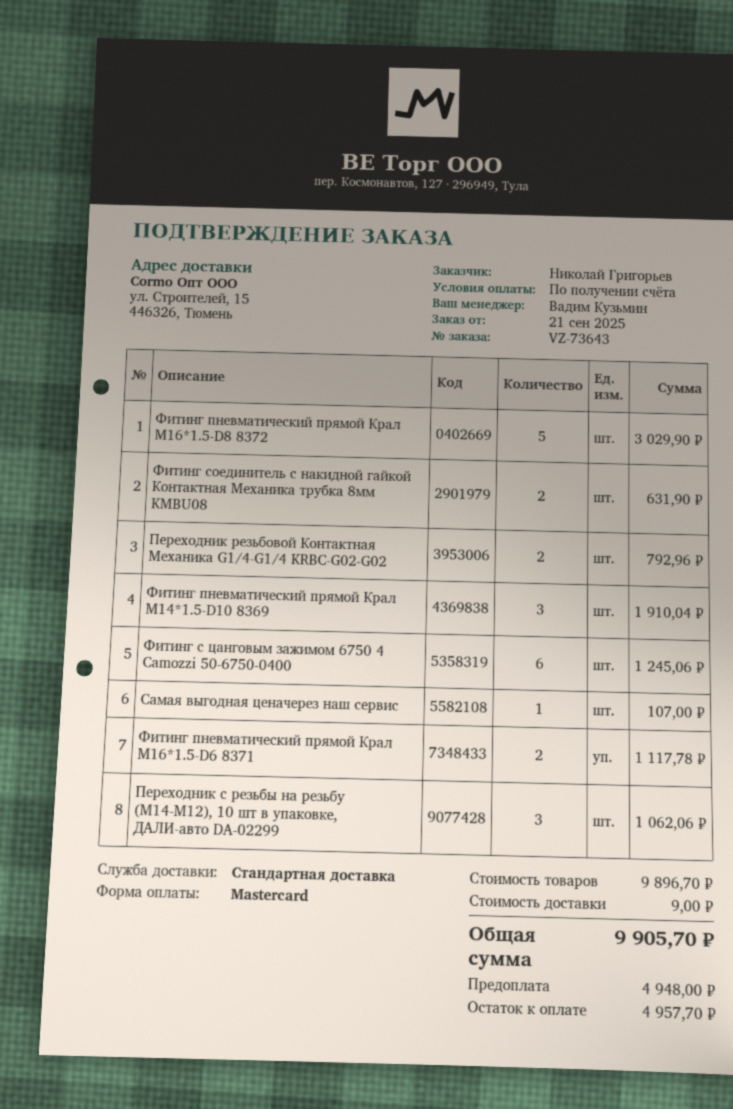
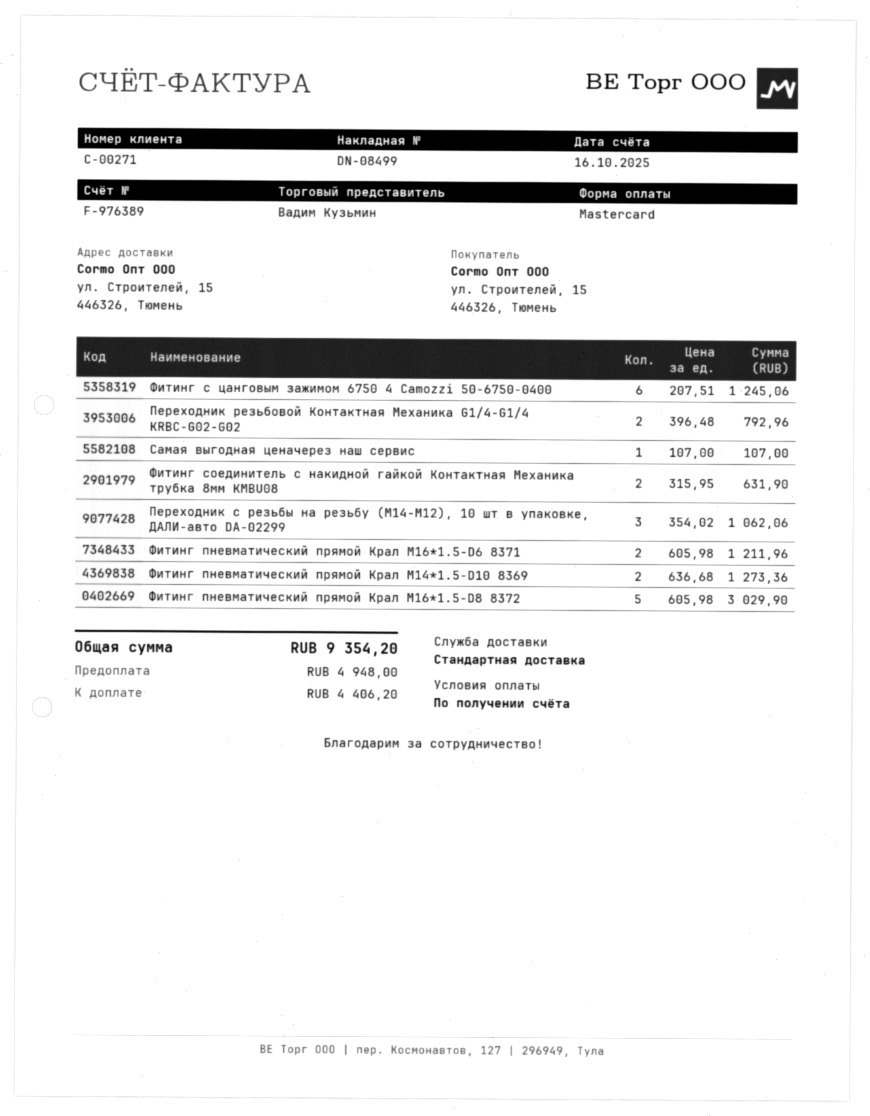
Фитинг пневматический прямой Крал M14*1.5-D10 8369: 3 for 1910.04 -> 2 for 1273.36
Фитинг пневматический прямой Крал M16*1.5-D6 8371: 2 for 1117.78 -> 2 for 1211.96
shipping: 9.00 -> none
total: 9905.70 -> 9354.20
balance: 4957.70 -> 4406.20

